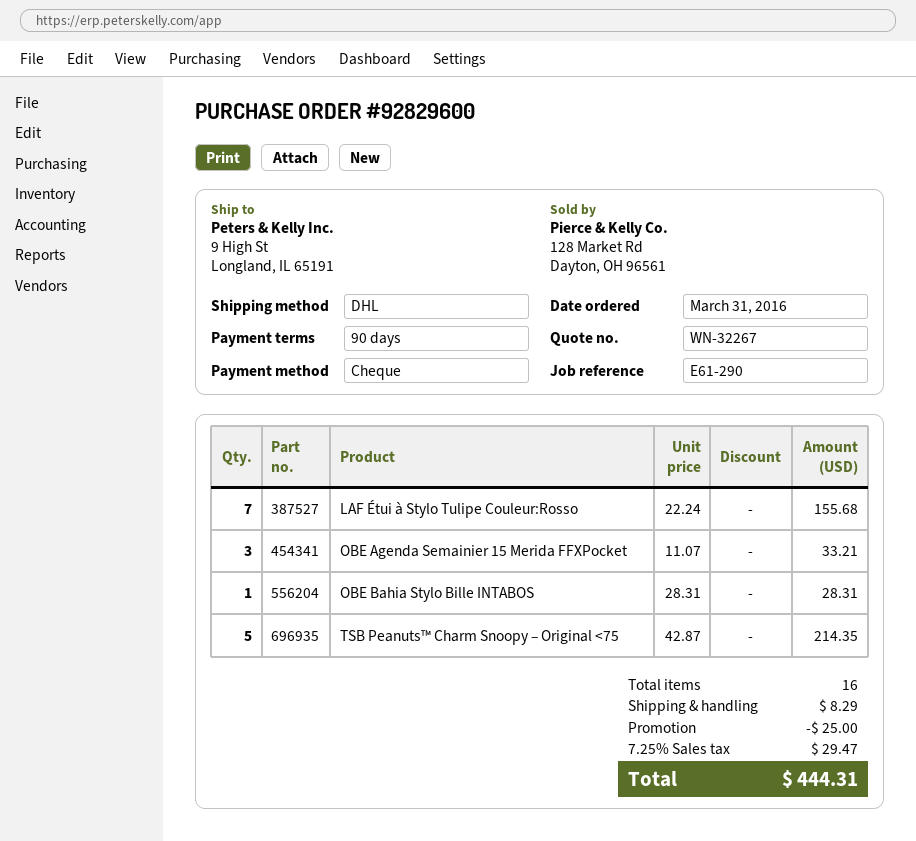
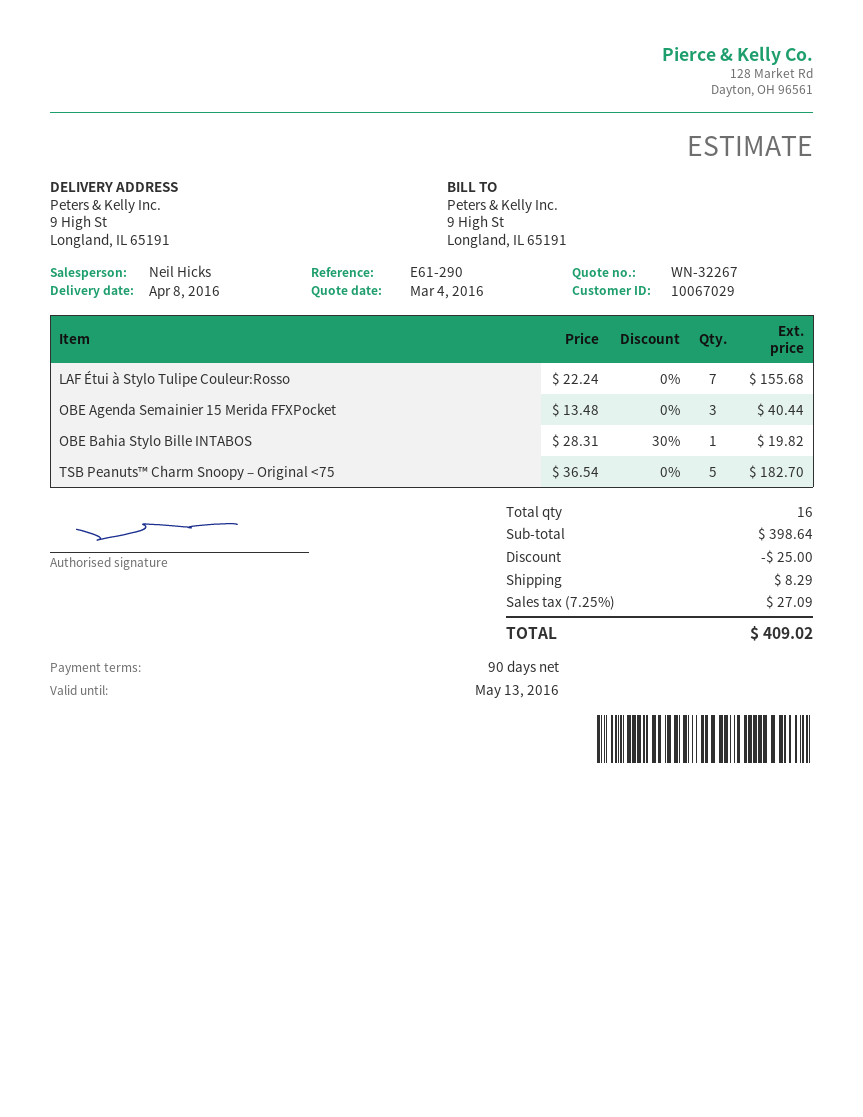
OBE Agenda Semainier 15 Merida FFXPocket: 3 x 11.07 = 33.21 -> 3 x 13.48 = 40.44
OBE Bahia Stylo Bille INTABOS: 1 x 28.31 = 28.31 -> 1 x 28.31 - 30% = 19.82
TSB Peanuts™ Charm Snoopy – Original <75: 5 x 42.87 = 214.35 -> 5 x 36.54 = 182.70
tax: 7.25% = 29.47 -> 7.25% = 27.09
total: 444.31 -> 409.02

